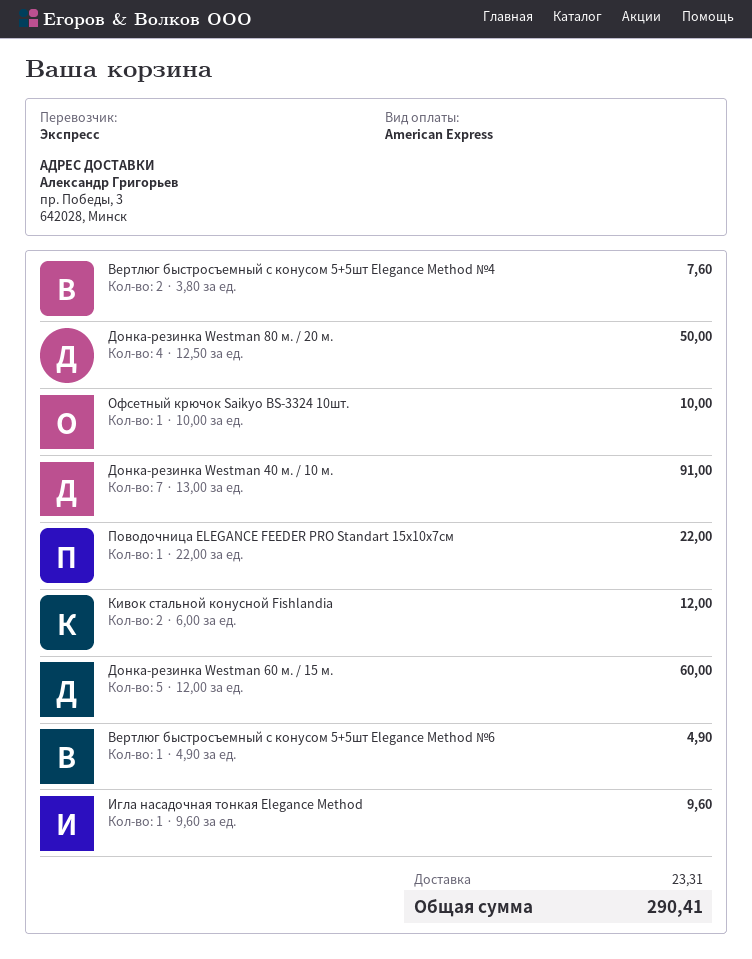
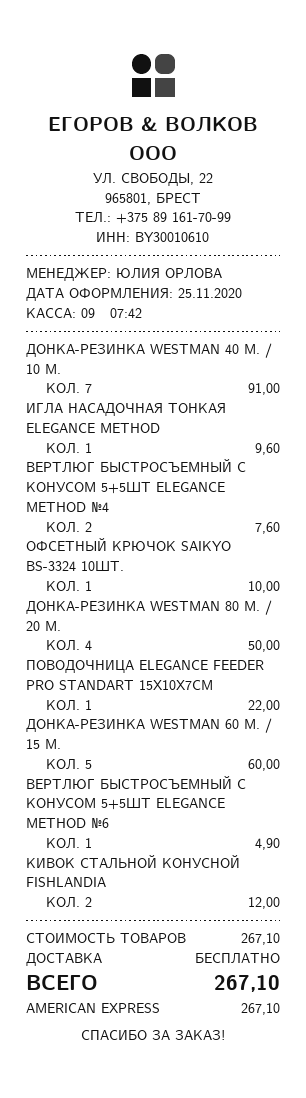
shipping: 23.31 -> 0.00
total: 290.41 -> 267.10

